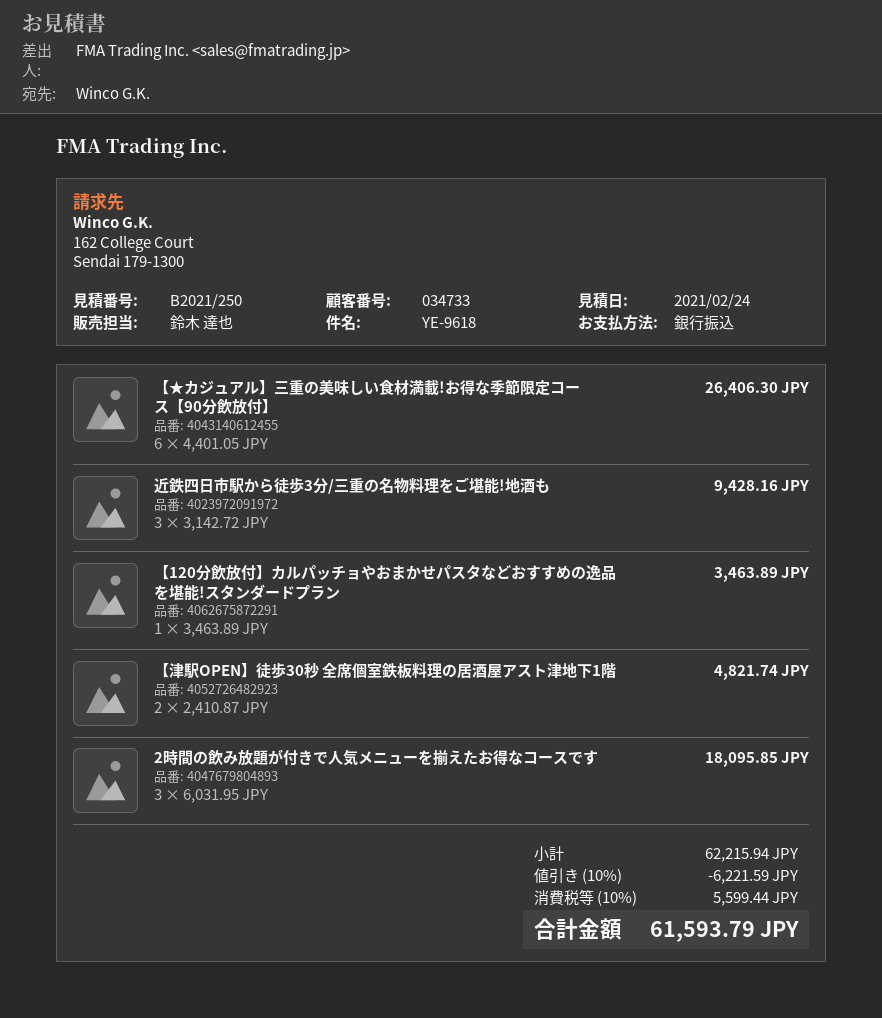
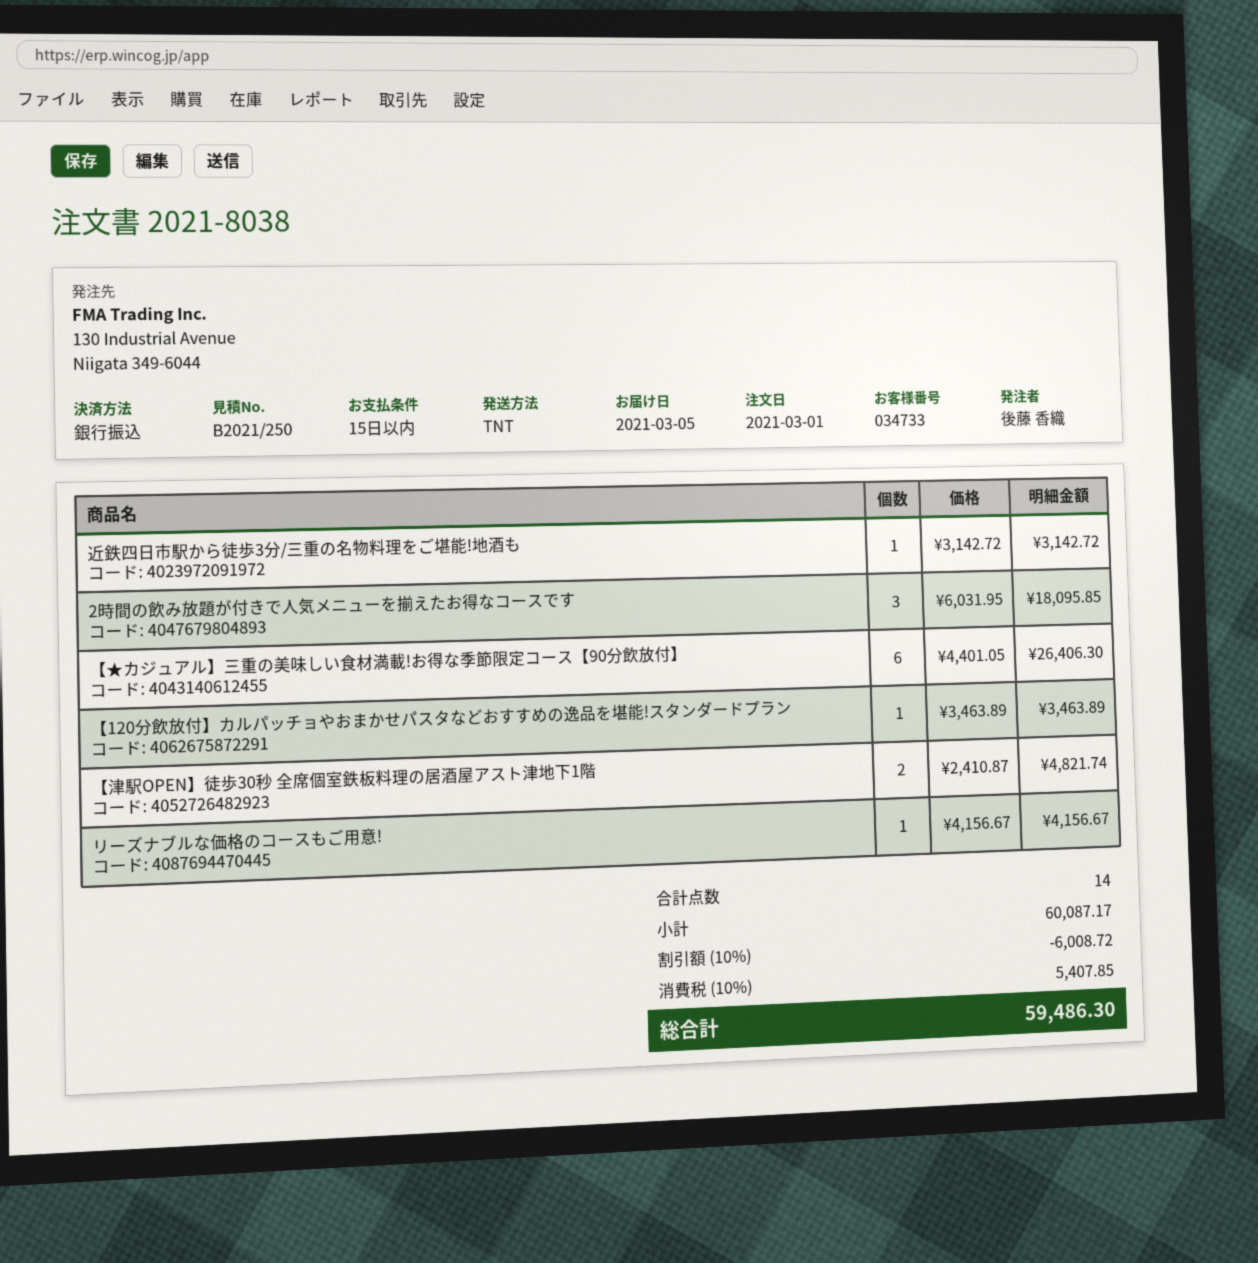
近鉄四日市駅から徒歩3分/三重の名物料理をご堪能!地酒も: 3 x 3142.72 = 9428.16 -> 1 x 3142.72 = 3142.72
リーズナブルな価格のコースもご用意!: none -> 1 x 4156.67 = 4156.67
subtotal: 62215.94 -> 60087.17
discount: 10% = 6221.59 -> 10% = 6008.72
tax: 10% = 5599.44 -> 10% = 5407.85
total: 61593.79 -> 59486.30

